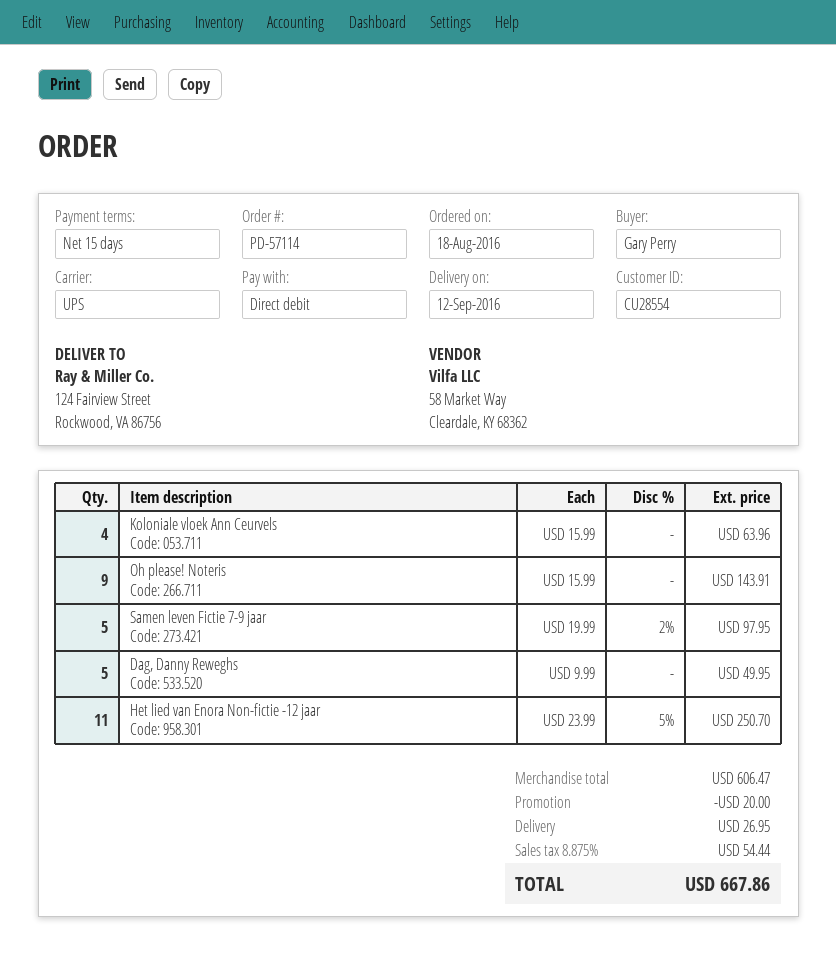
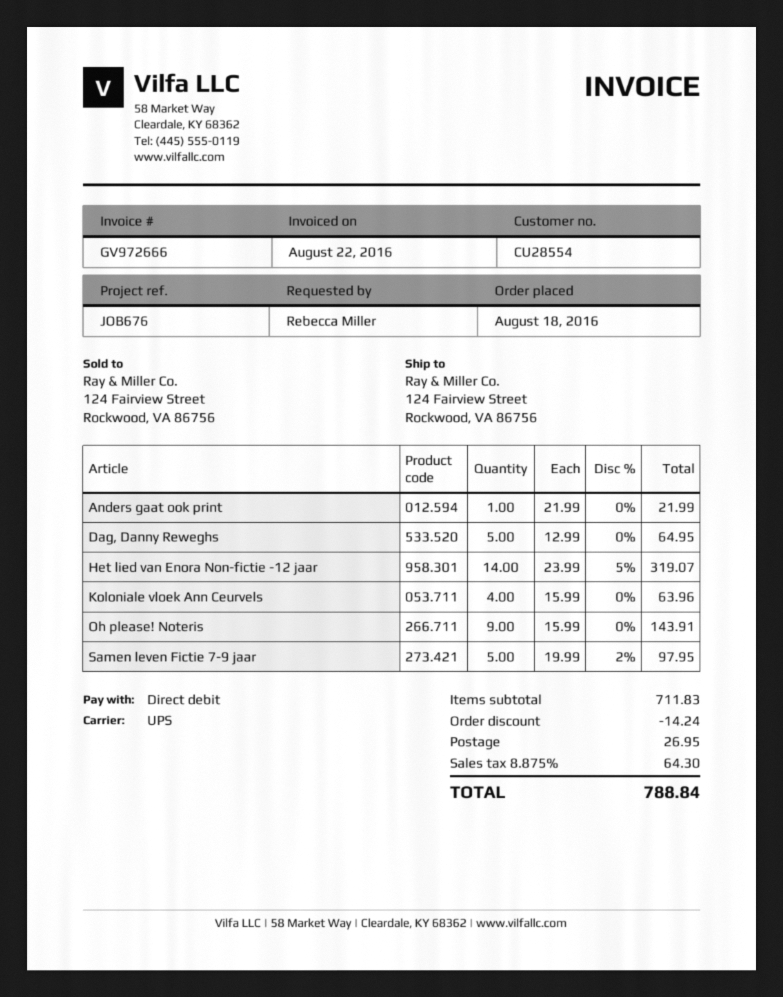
ordered by: Gary Perry -> Rebecca Miller
Dag, Danny Reweghs: 5 x 9.99 = 49.95 -> 5 x 12.99 = 64.95
Het lied van Enora Non-fictie -12 jaar: 11 x 23.99 - 5% = 250.70 -> 14 x 23.99 - 5% = 319.07
Anders gaat ook print: none -> 1 x 21.99 = 21.99
subtotal: 606.47 -> 711.83
discount: 20.00 -> 14.24
tax: 8.875% = 54.44 -> 8.875% = 64.30
total: 667.86 -> 788.84

